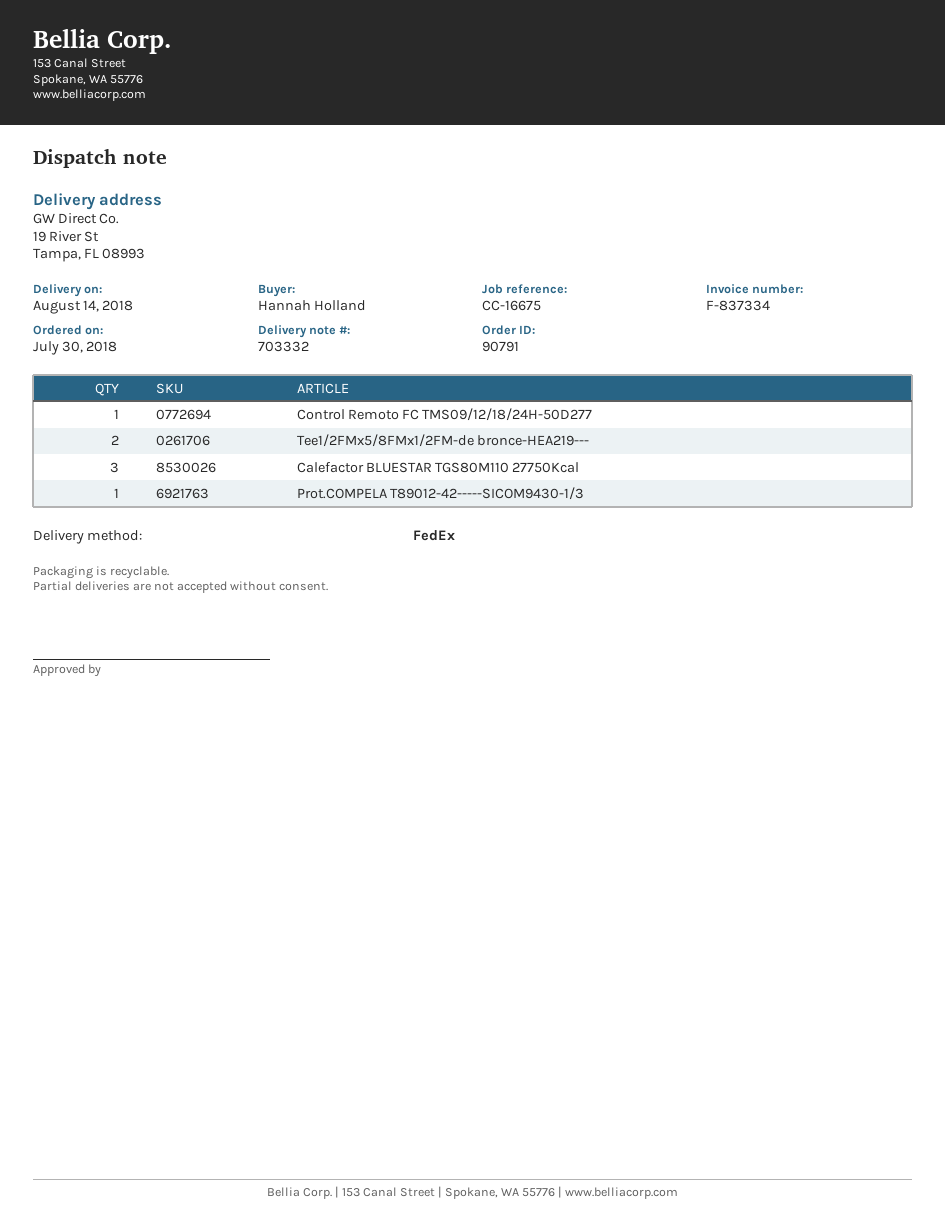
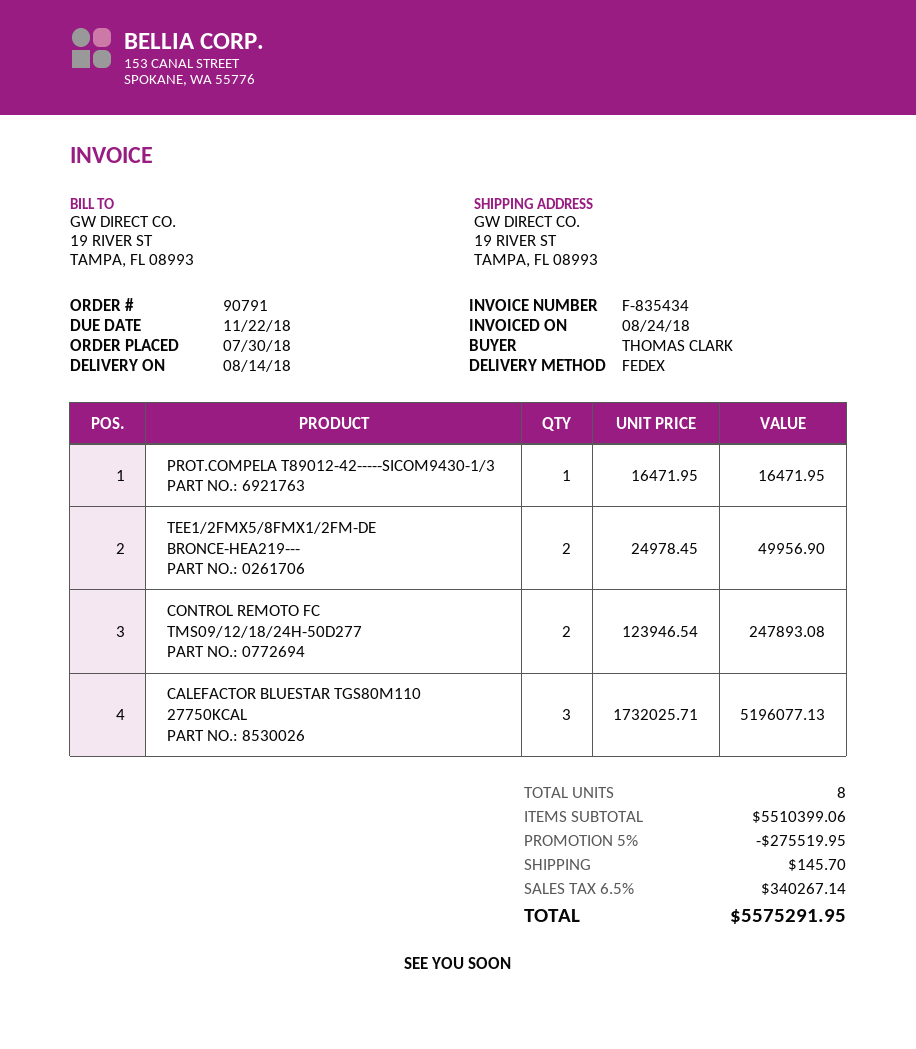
invoice number: F-837334 -> F-835434
ordered by: Hannah Holland -> THOMAS CLARK
Control Remoto FC TMS09/12/18/24H-50D277: 1 -> 2

